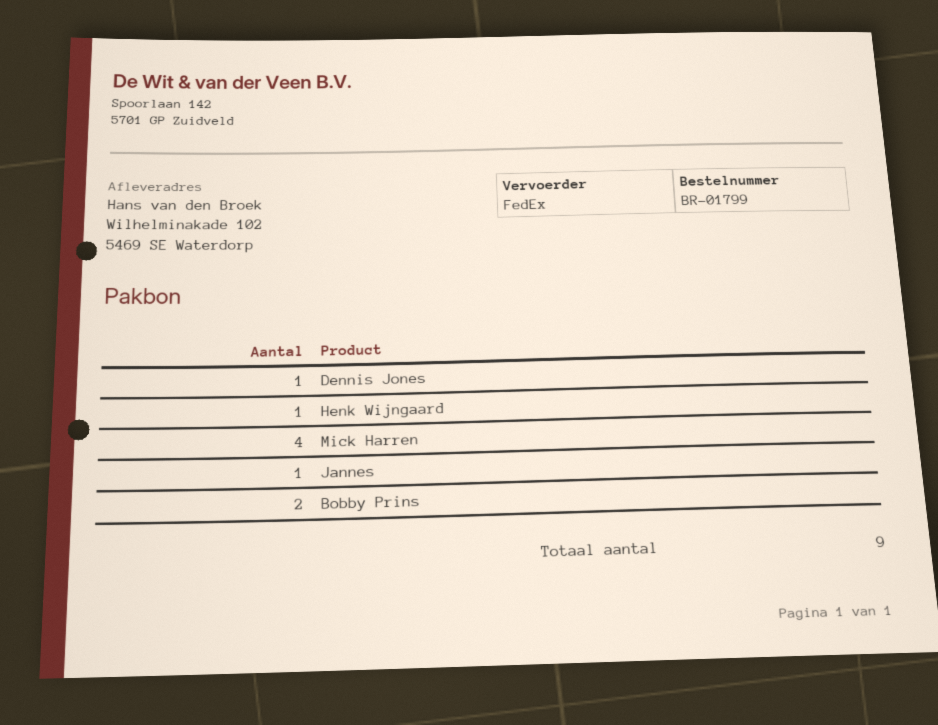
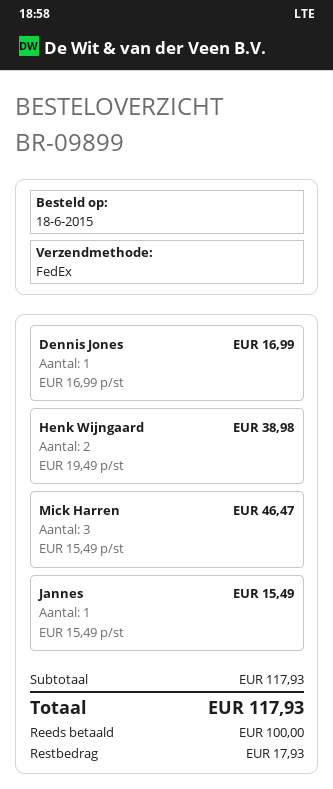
order number: BR-01799 -> BR-09899
Henk Wijngaard: 1 -> 2
Mick Harren: 4 -> 3
Bobby Prins: 2 -> none

